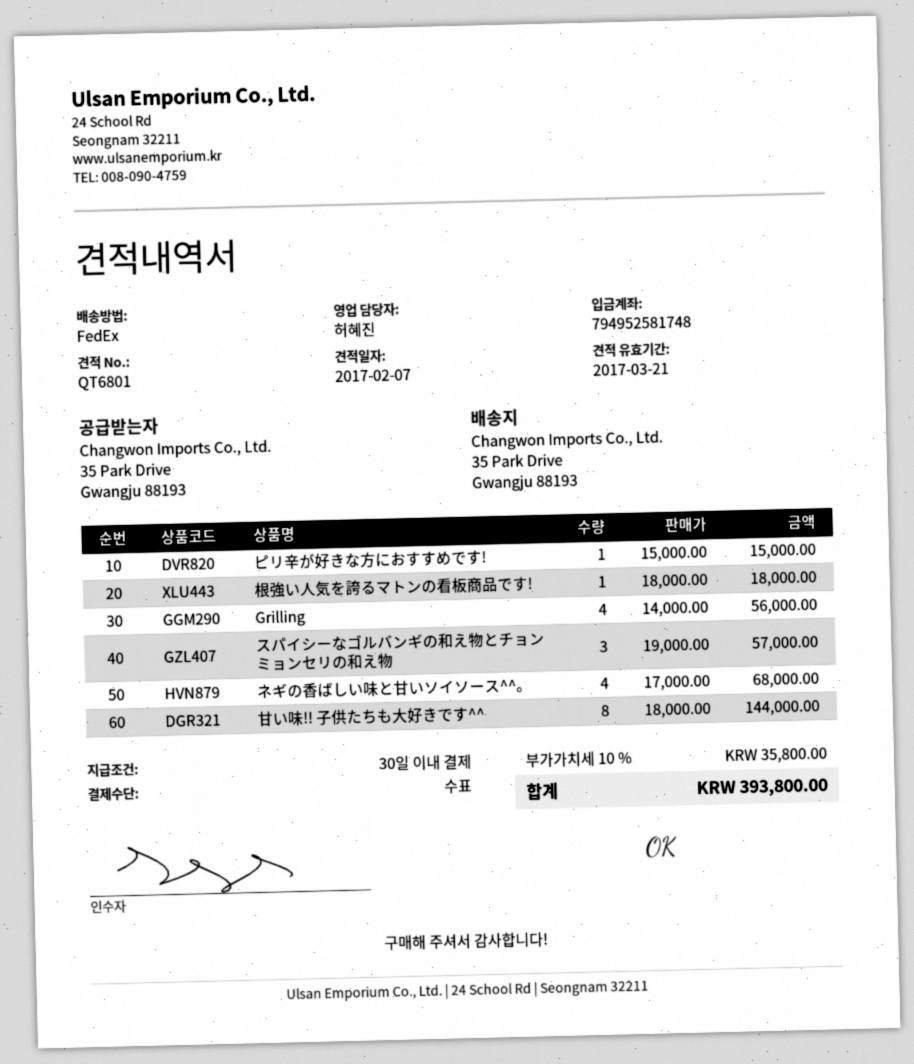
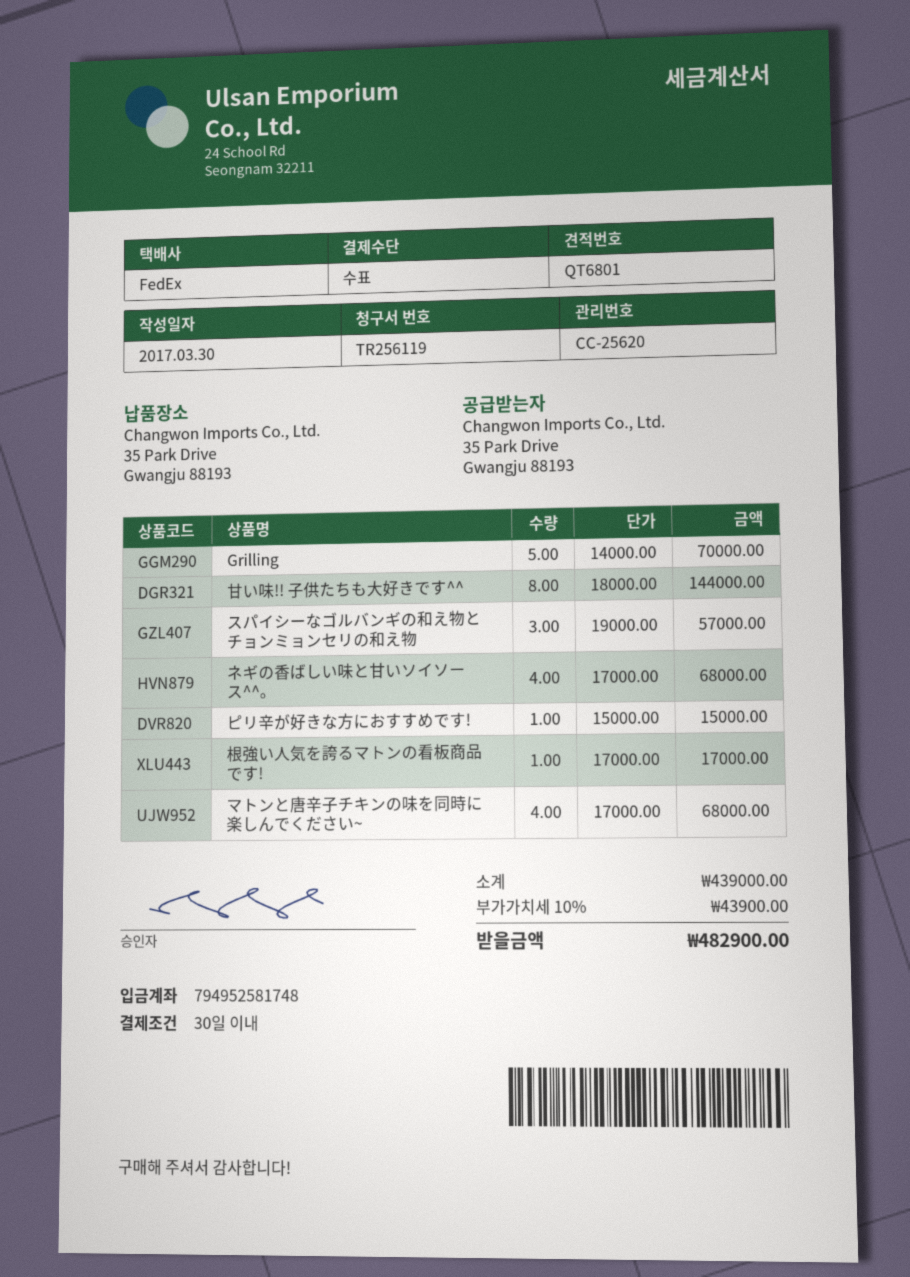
根強い人気を誇るマトンの看板商品です!: 1 x 18000.00 = 18000.00 -> 1 x 17000.00 = 17000.00
Grilling: 4 x 14000.00 = 56000.00 -> 5 x 14000.00 = 70000.00
マトンと唐辛子チキンの味を同時に楽しんでください~: none -> 4 x 17000.00 = 68000.00
tax: 10% = 35800.00 -> 10% = 43900.00
total: 393800.00 -> 482900.00

